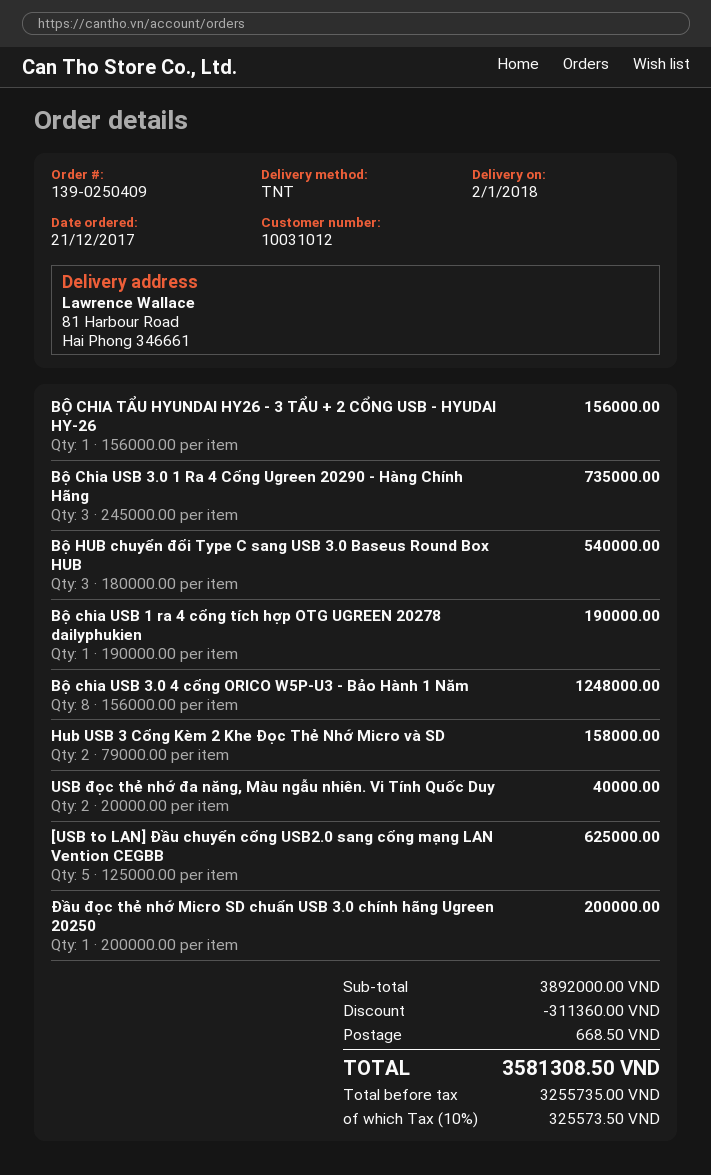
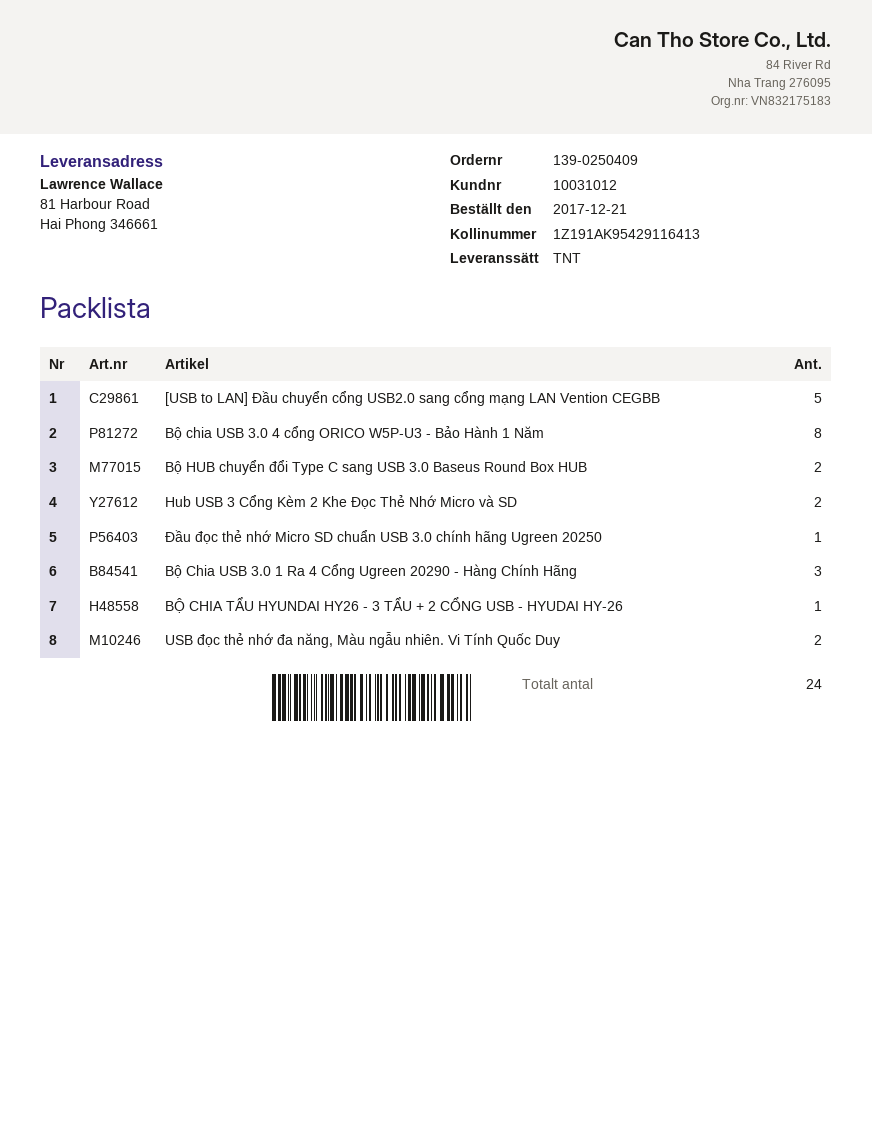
Bộ HUB chuyển đổi Type C sang USB 3.0 Baseus Round Box HUB: 3 -> 2
Bộ chia USB 1 ra 4 cổng tích hợp OTG UGREEN 20278 dailyphukien: 1 -> none

